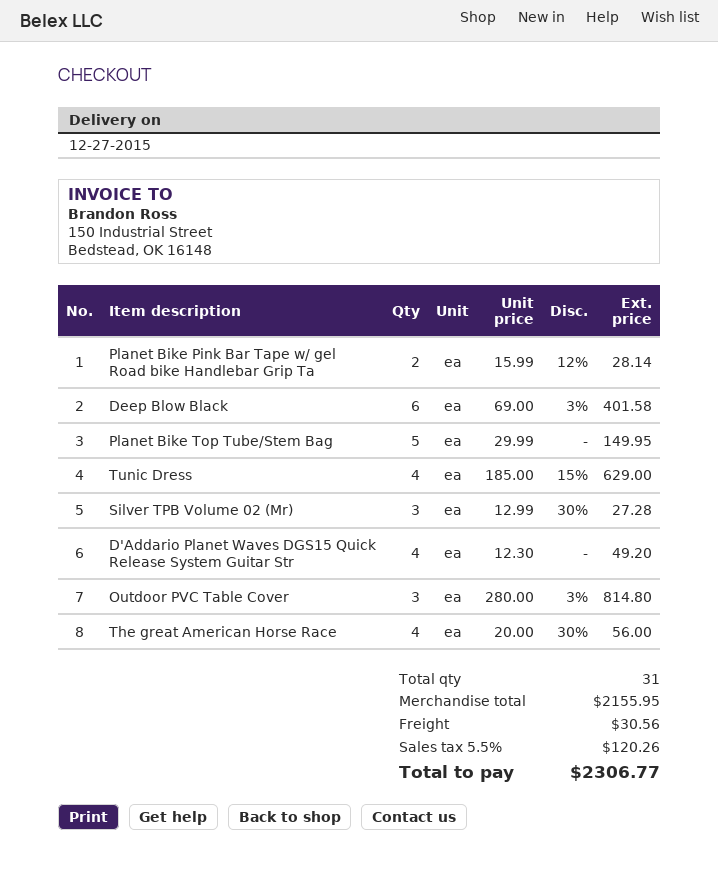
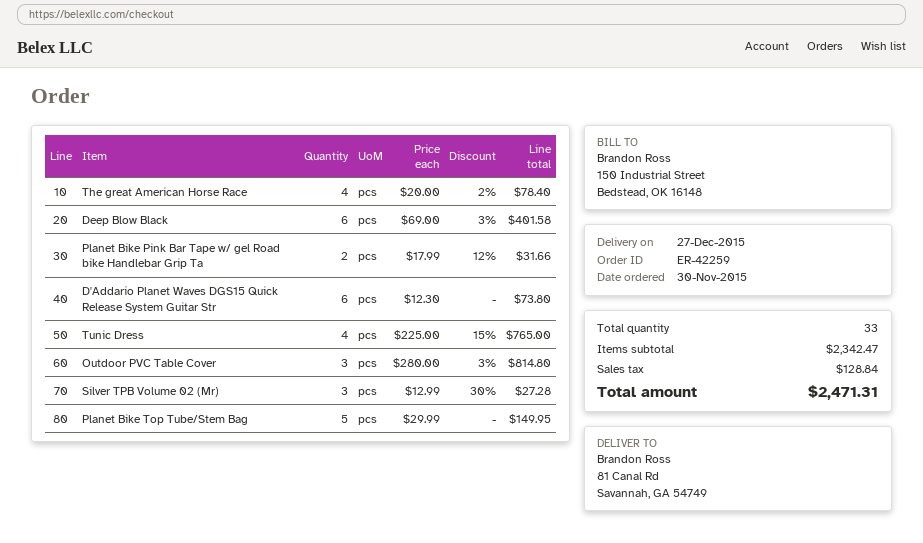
Planet Bike Pink Bar Tape w/ gel Road bike Handlebar Grip Ta: 2 x 15.99 - 12% = 28.14 -> 2 x 17.99 - 12% = 31.66
Tunic Dress: 4 x 185.00 - 15% = 629.00 -> 4 x 225.00 - 15% = 765.00
D'Addario Planet Waves DGS15 Quick Release System Guitar Str: 4 x 12.30 = 49.20 -> 6 x 12.30 = 73.80
The great American Horse Race: 4 x 20.00 - 30% = 56.00 -> 4 x 20.00 - 2% = 78.40
total quantity: 31 -> 33
subtotal: 2155.95 -> 2342.47
shipping: 30.56 -> none
tax: 120.26 -> 128.84
total: 2306.77 -> 2471.31

